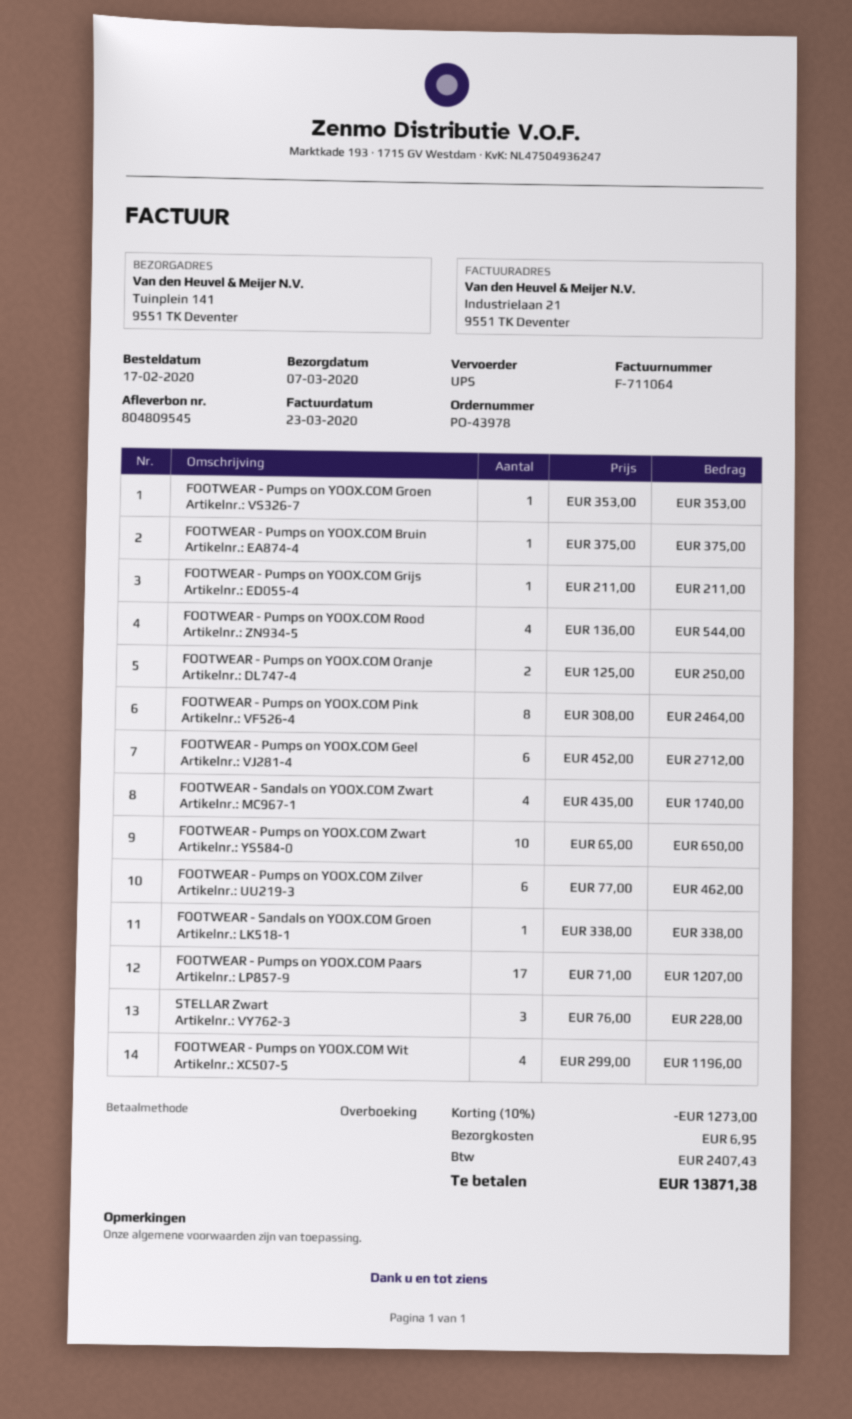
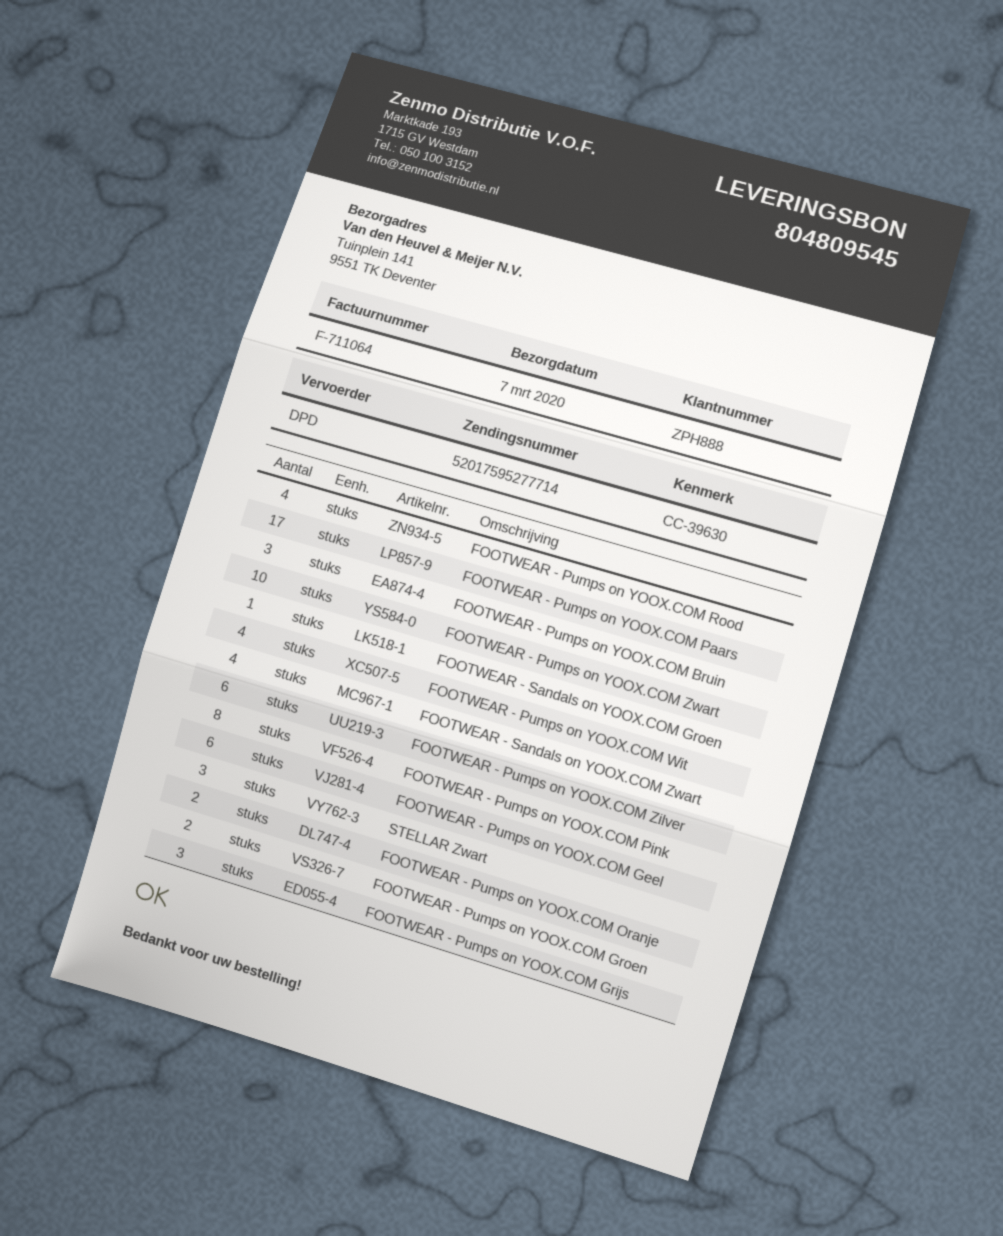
shipping method: UPS -> DPD
FOOTWEAR - Pumps on YOOX.COM Groen: 1 -> 2
FOOTWEAR - Pumps on YOOX.COM Bruin: 1 -> 3
FOOTWEAR - Pumps on YOOX.COM Grijs: 1 -> 3

